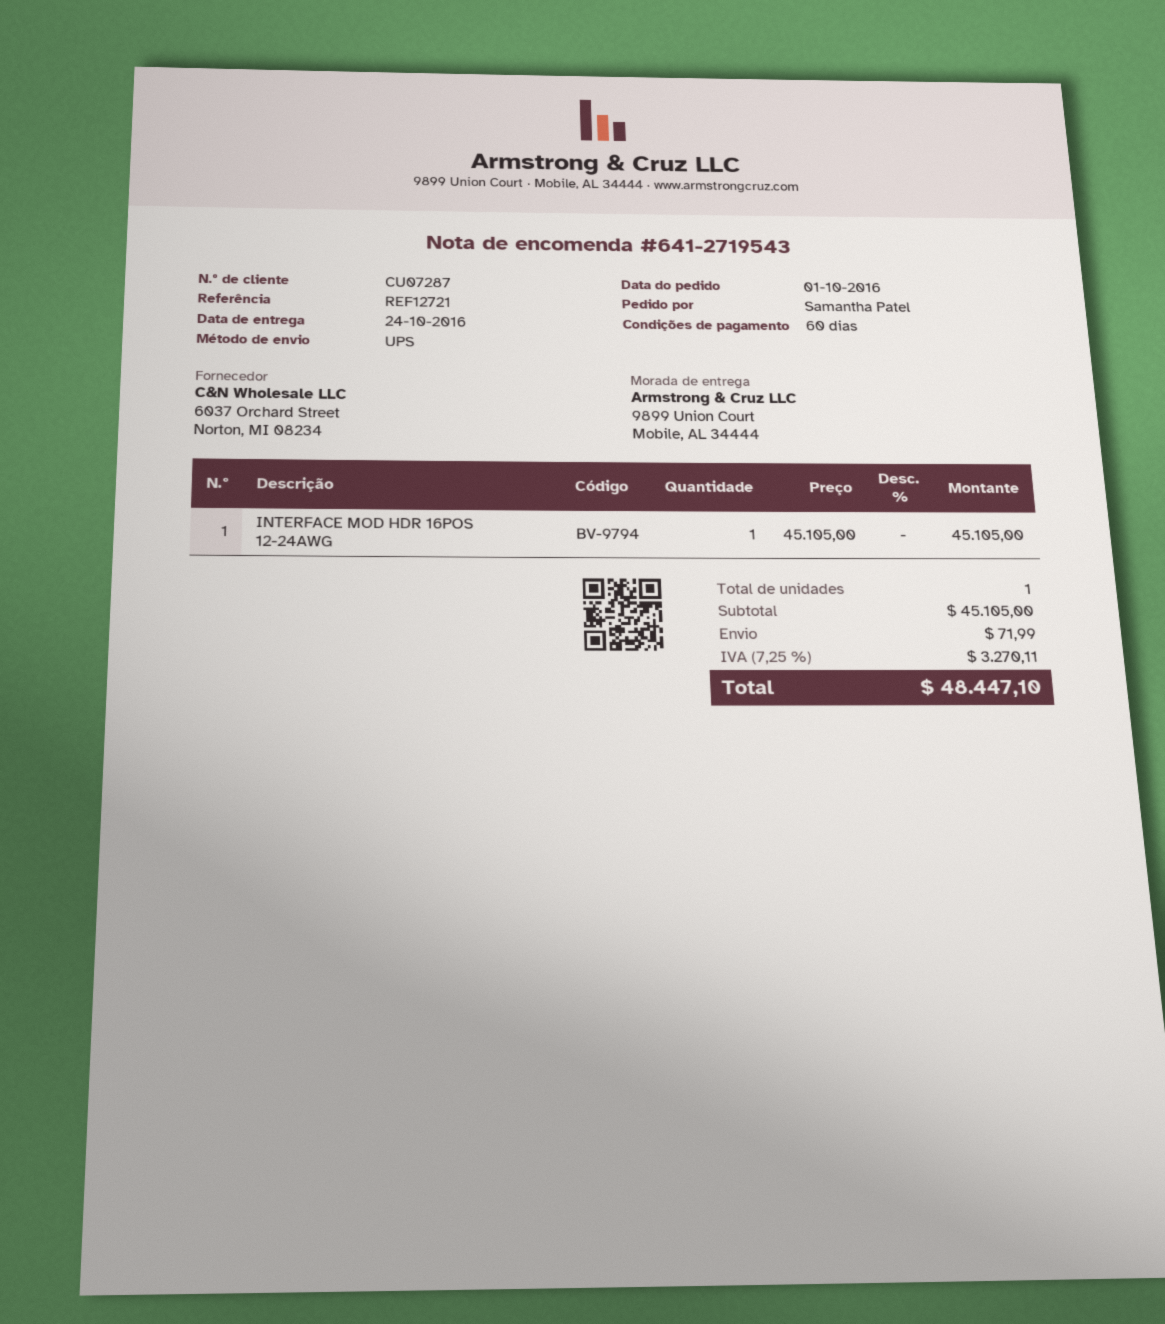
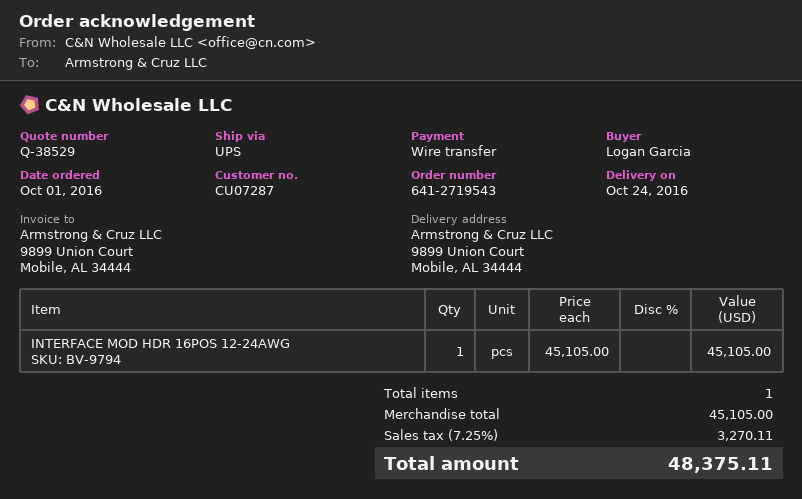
ordered by: Samantha Patel -> Logan Garcia
shipping: 71.99 -> none
total: 48447.10 -> 48375.11

